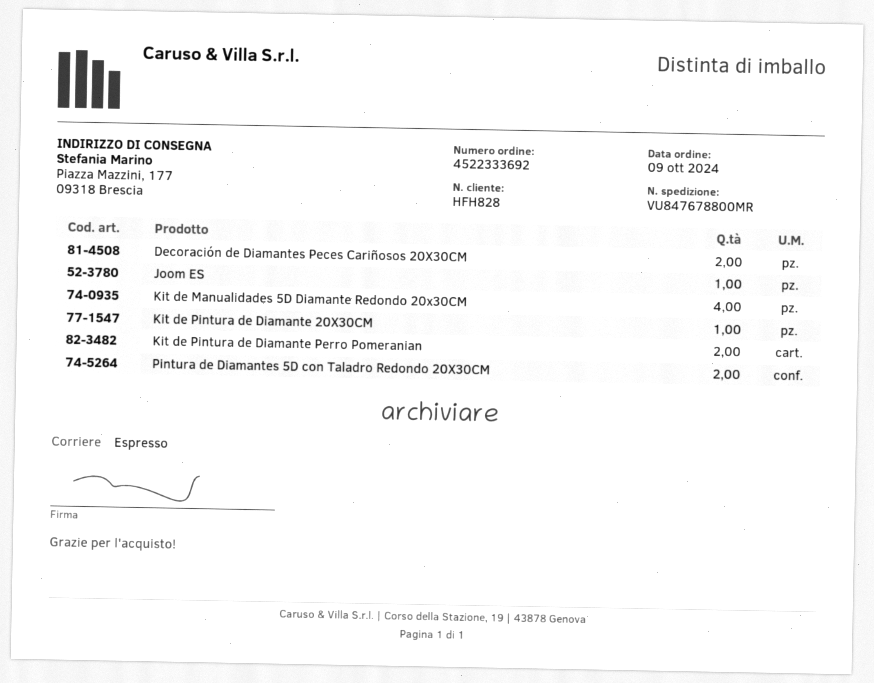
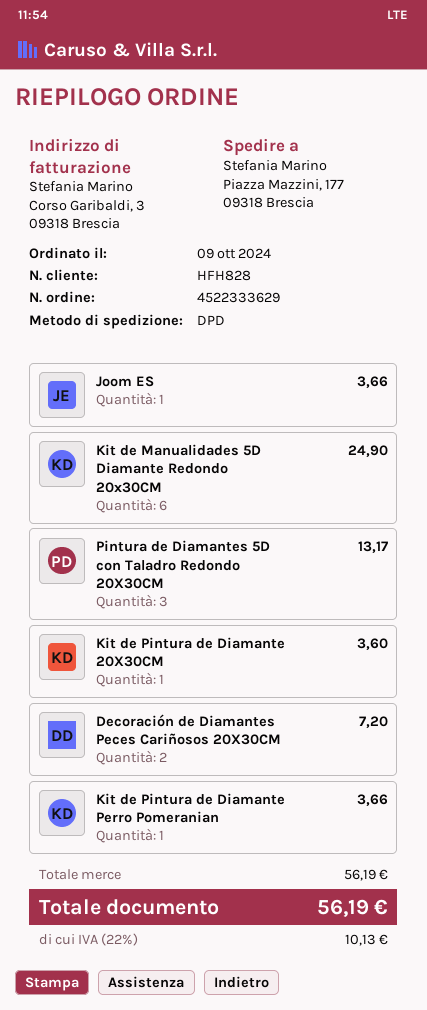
order number: 4522333692 -> 4522333629
shipping method: express -> DPD
Kit de Manualidades 5D Diamante Redondo 20x30CM: 4 -> 6
Kit de Pintura de Diamante Perro Pomeranian: 2 -> 1
Pintura de Diamantes 5D con Taladro Redondo 20X30CM: 2 -> 3

